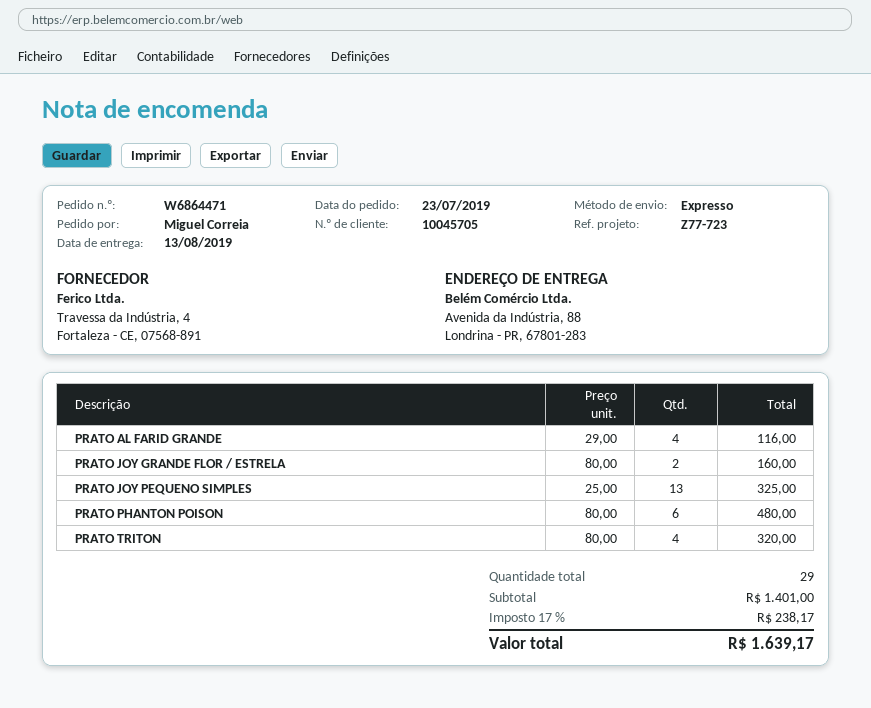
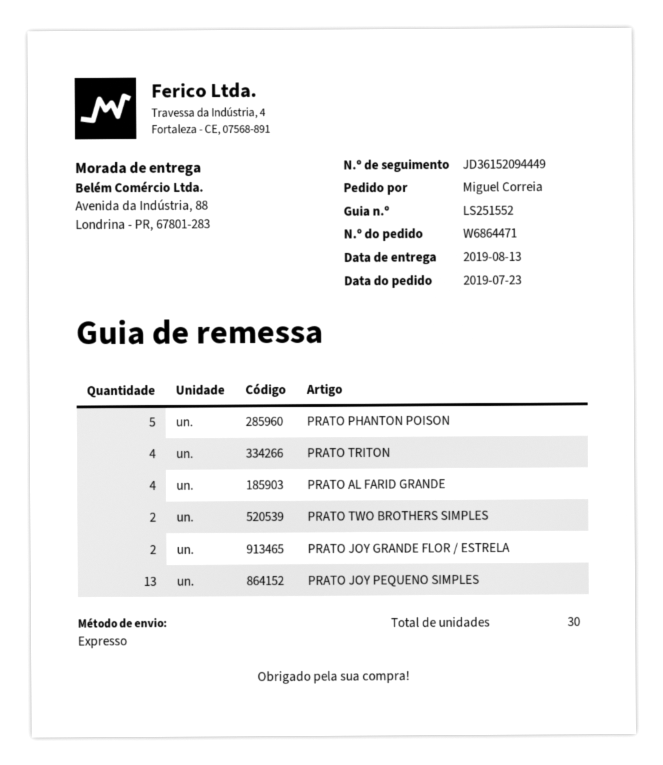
PRATO PHANTON POISON: 6 -> 5
PRATO TWO BROTHERS SIMPLES: none -> 2
total quantity: 29 -> 30

